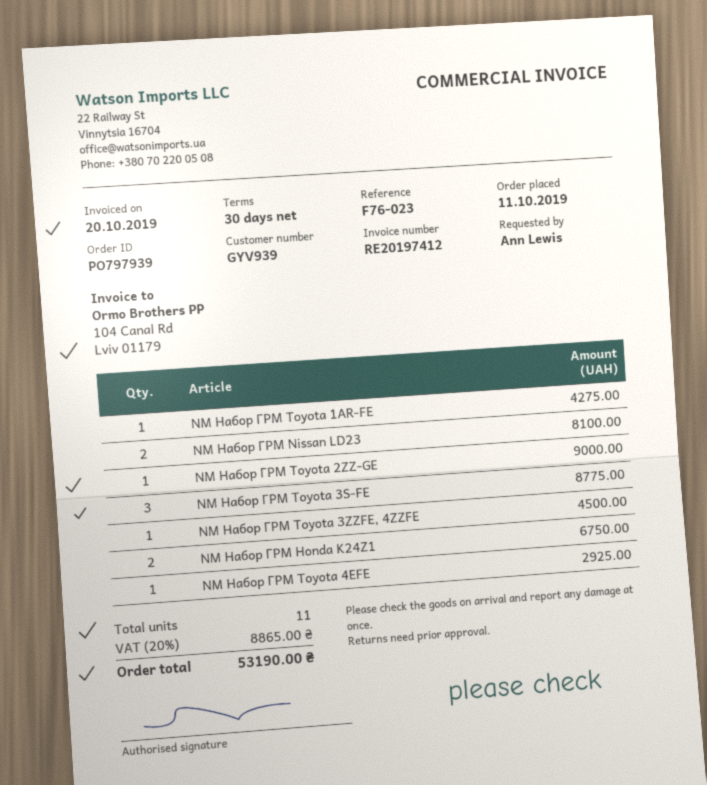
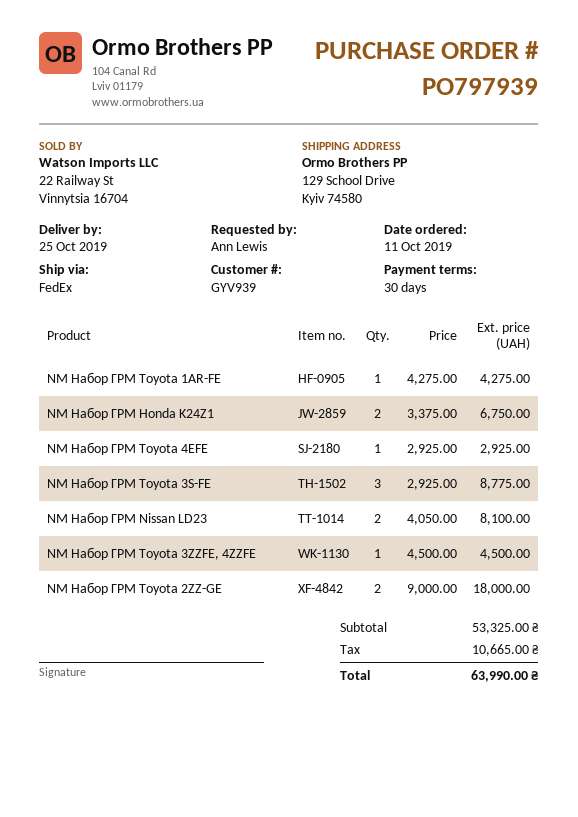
NM Набор ГРМ Toyota 2ZZ-GE: 1 for 9000.00 -> 2 for 18000.00
tax: 8865.00 -> 10665.00
total: 53190.00 -> 63990.00

